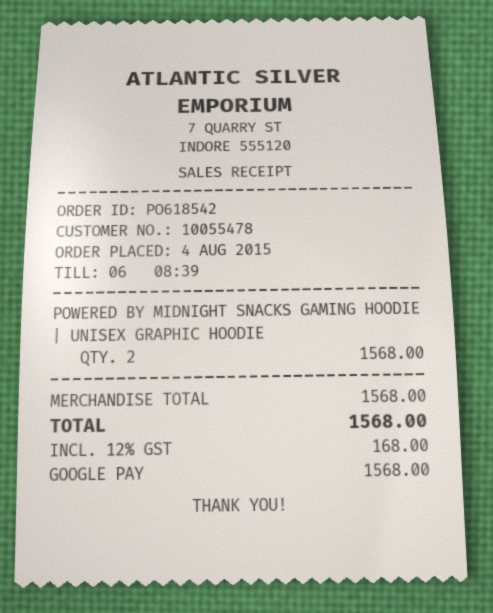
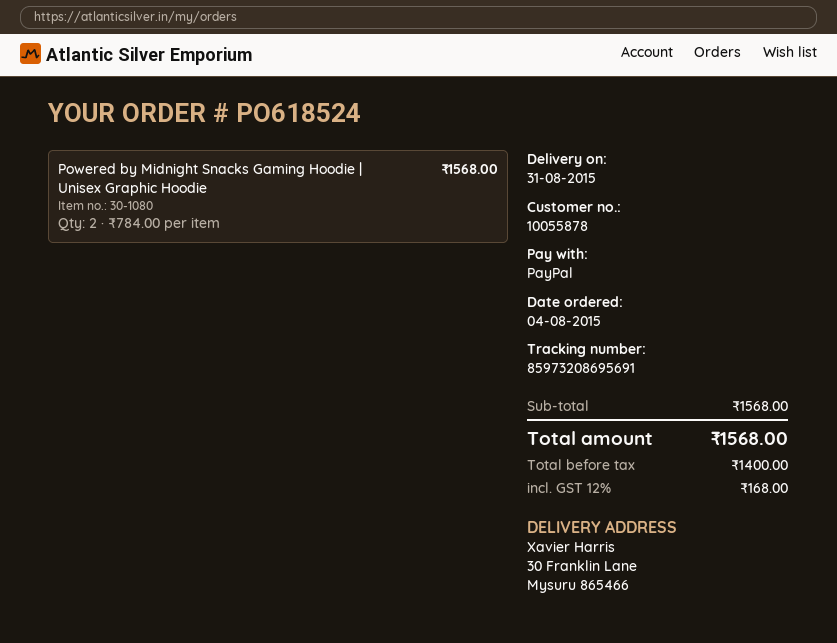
order number: PO618542 -> PO618524
customer number: 10055478 -> 10055878
payment method: Google Pay -> PayPal

